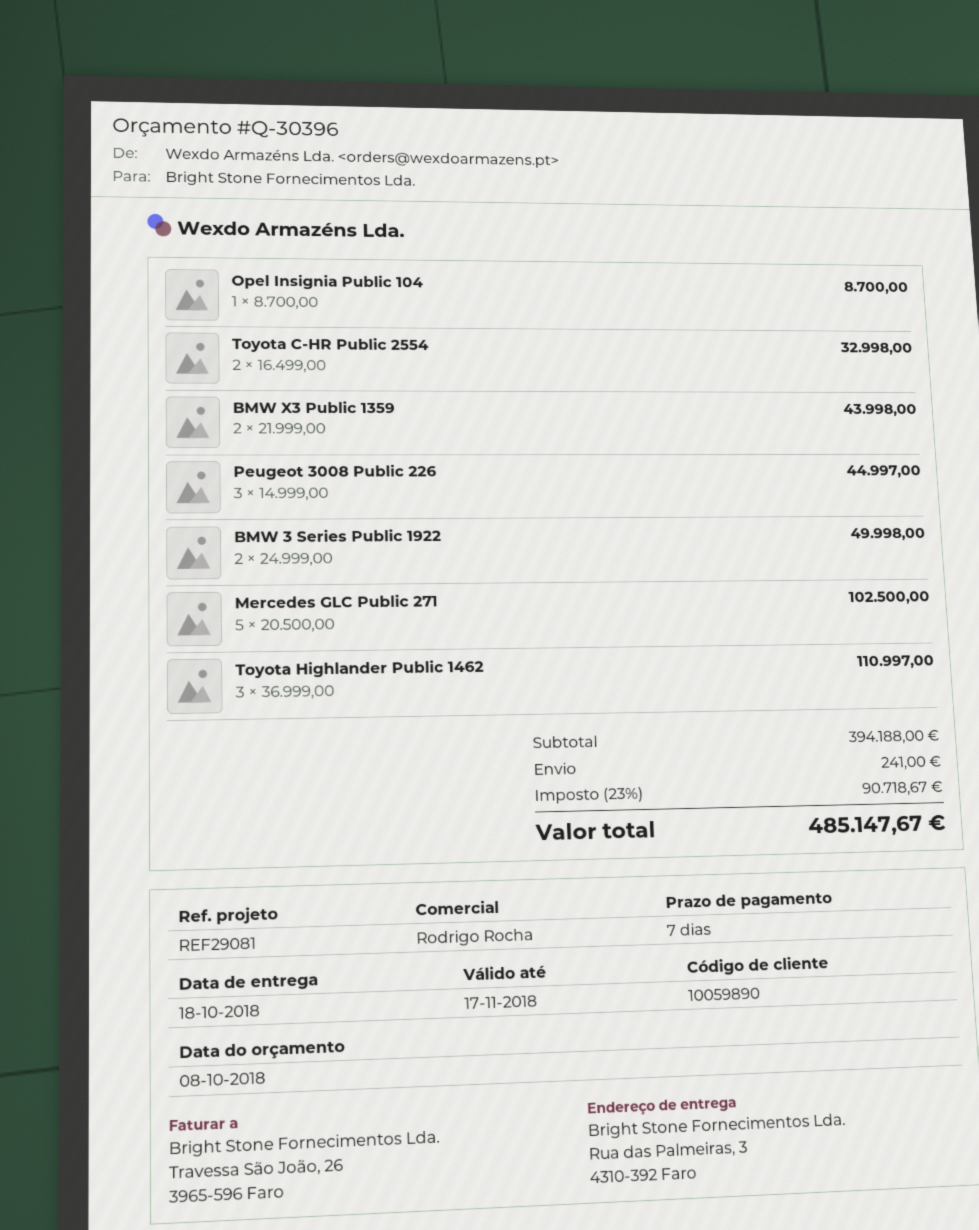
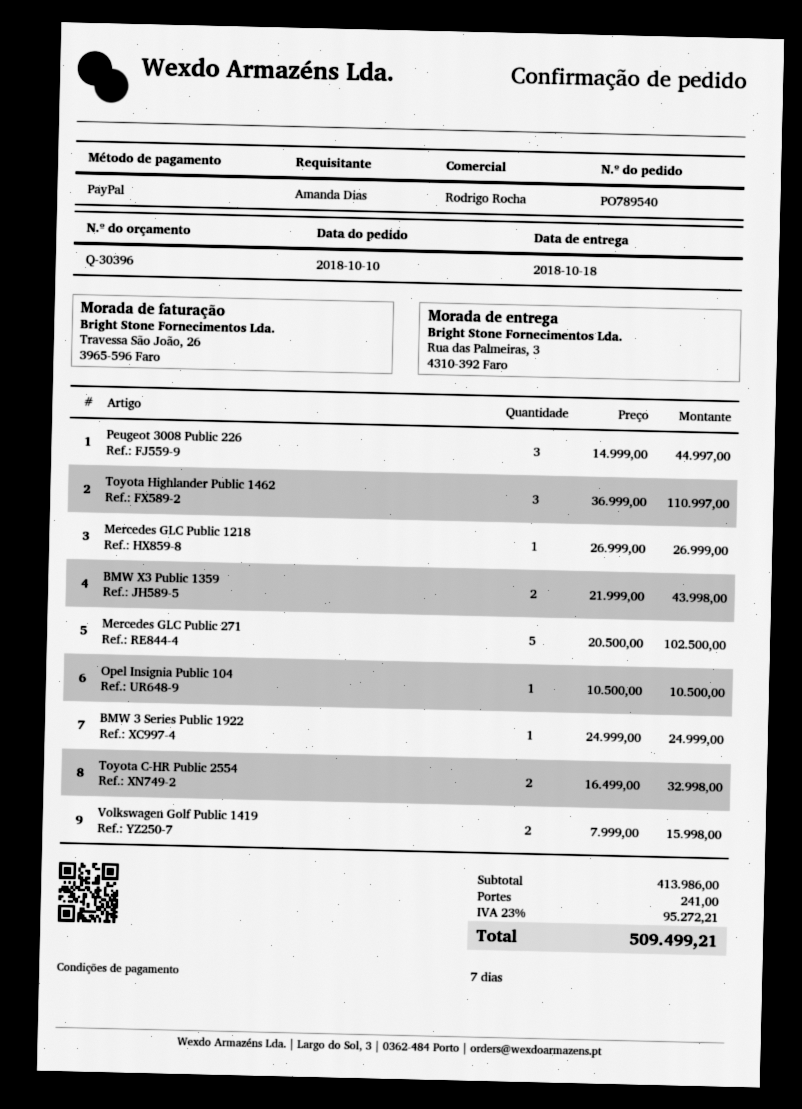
Opel Insignia Public 104: 1 x 8700.00 = 8700.00 -> 1 x 10500.00 = 10500.00
BMW 3 Series Public 1922: 2 x 24999.00 = 49998.00 -> 1 x 24999.00 = 24999.00
Mercedes GLC Public 1218: none -> 1 x 26999.00 = 26999.00
Volkswagen Golf Public 1419: none -> 2 x 7999.00 = 15998.00
subtotal: 394188.00 -> 413986.00
tax: 23% = 90718.67 -> 23% = 95272.21
total: 485147.67 -> 509499.21

